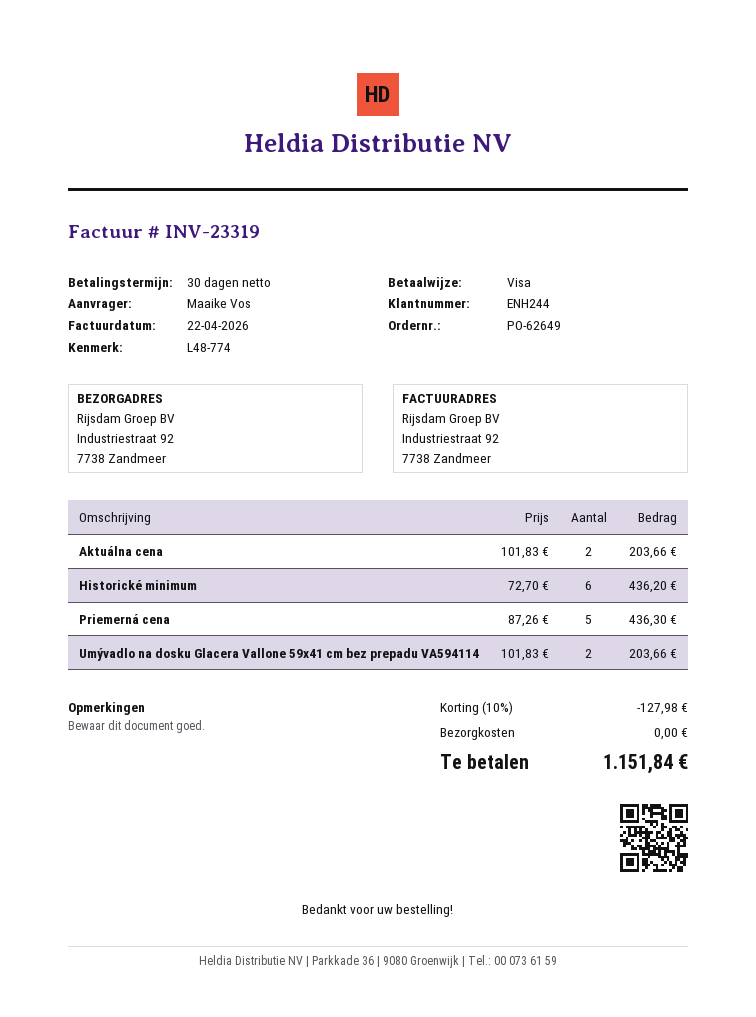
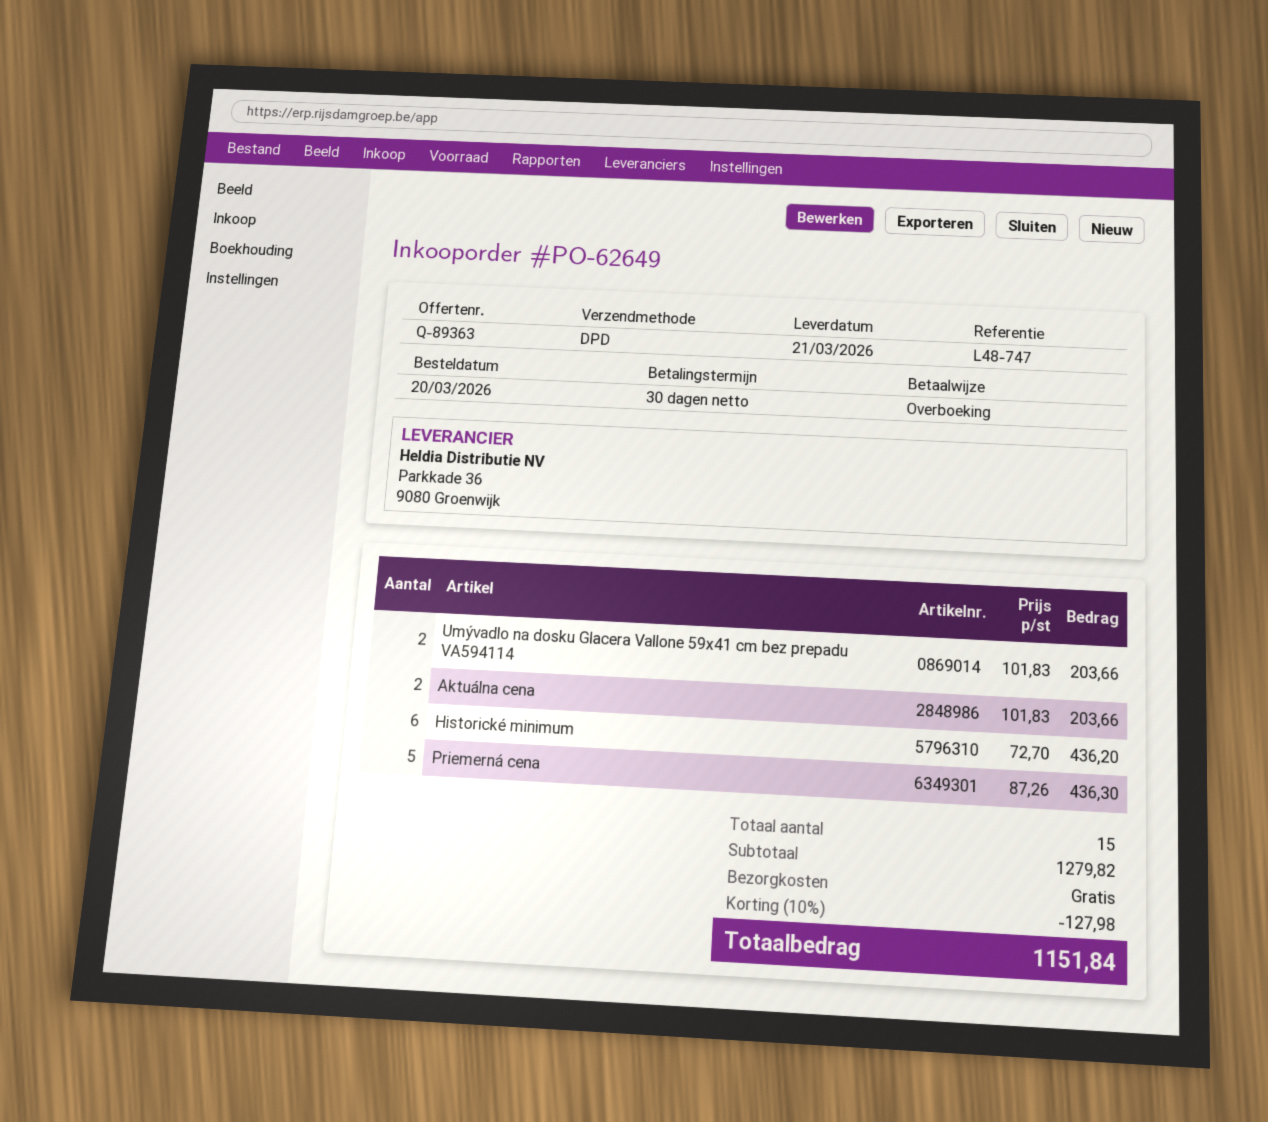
reference: L48-774 -> L48-747
payment method: Visa -> bank transfer

